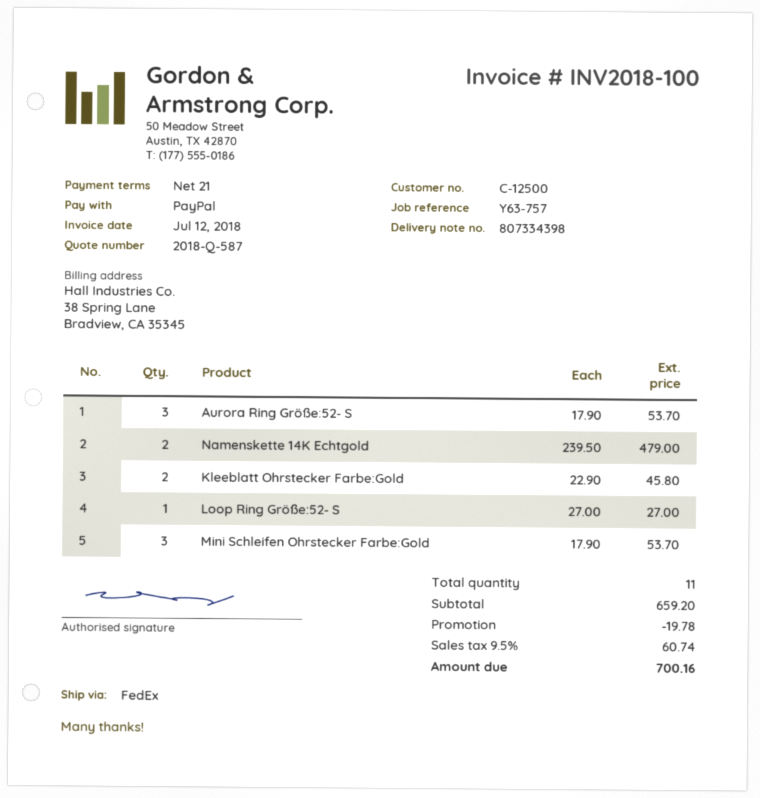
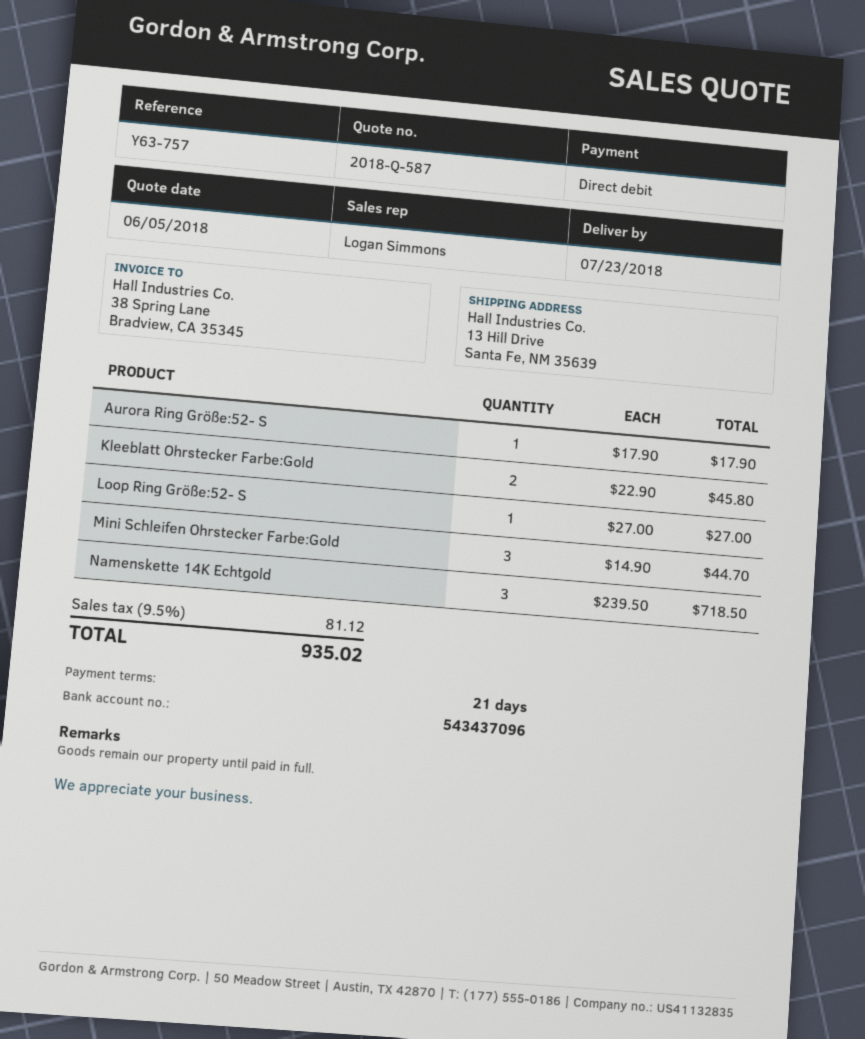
payment method: PayPal -> direct debit
Aurora Ring Größe:52- S: 3 x 17.90 = 53.70 -> 1 x 17.90 = 17.90
Namenskette 14K Echtgold: 2 x 239.50 = 479.00 -> 3 x 239.50 = 718.50
Mini Schleifen Ohrstecker Farbe:Gold: 3 x 17.90 = 53.70 -> 3 x 14.90 = 44.70
discount: 19.78 -> none
tax: 9.5% = 60.74 -> 9.5% = 81.12
total: 700.16 -> 935.02

